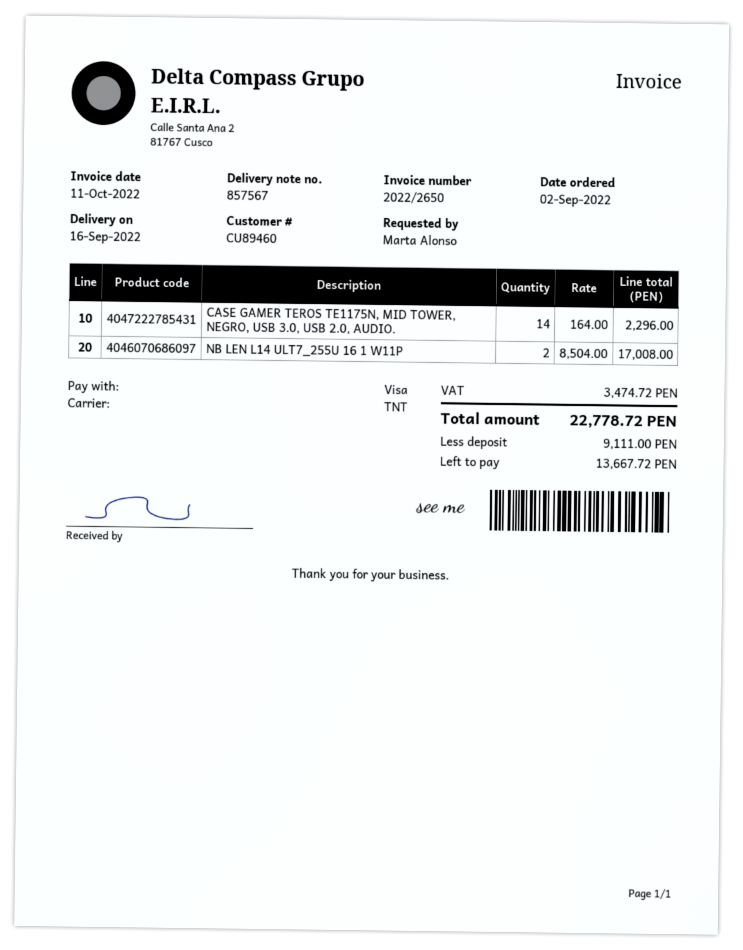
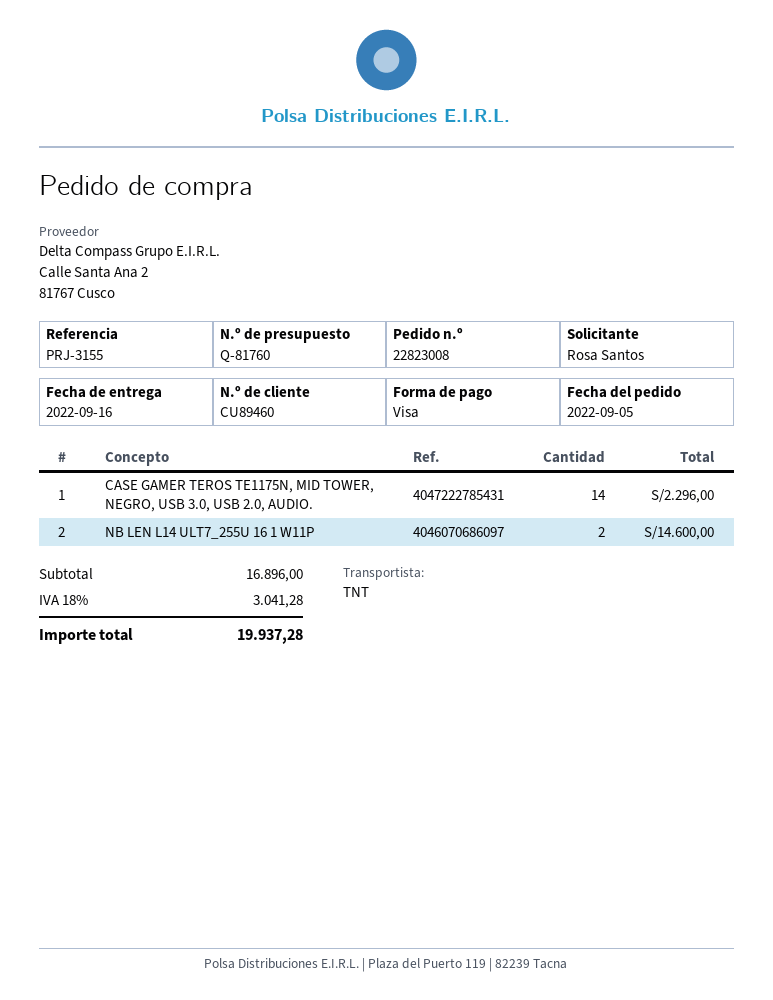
order date: 2022-09-02 -> 2022-09-05
ordered by: Marta Alonso -> Rosa Santos
NB LEN L14 ULT7_255U 16 1 W11P: 2 for 17008.00 -> 2 for 14600.00
tax: 3474.72 -> 3041.28
total: 22778.72 -> 19937.28

